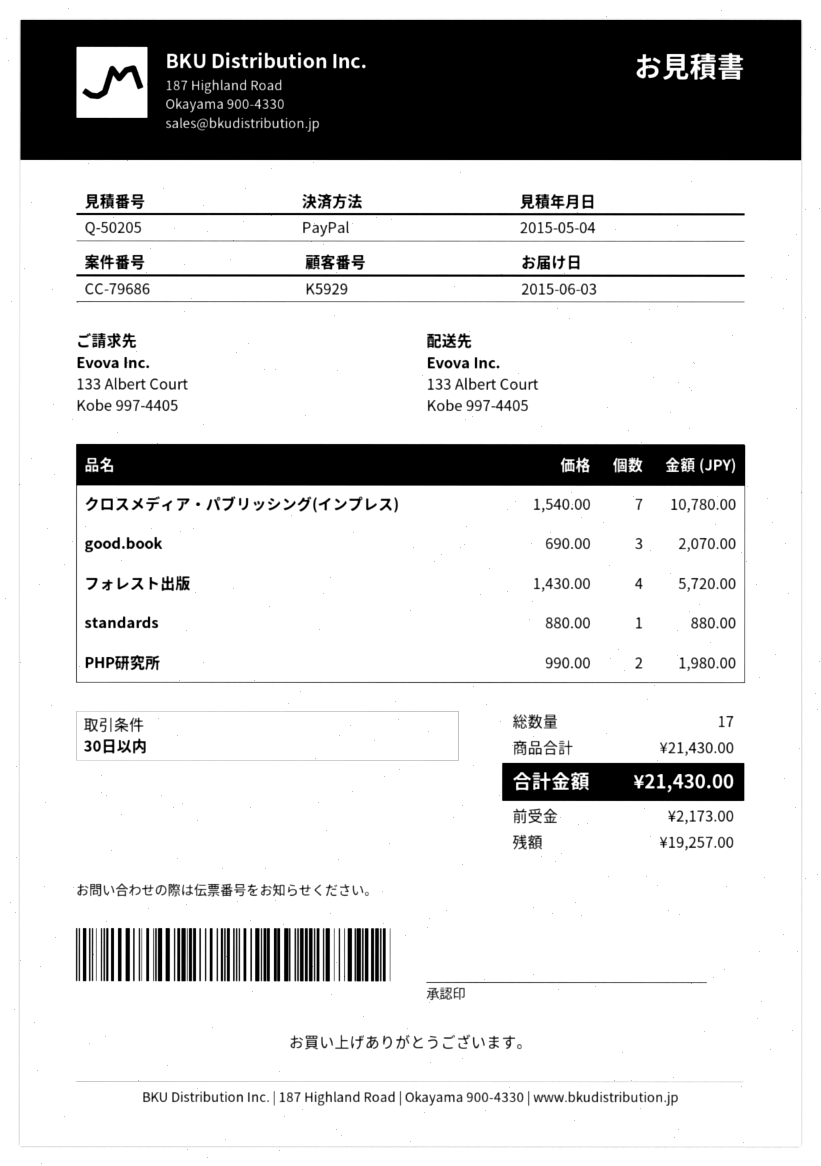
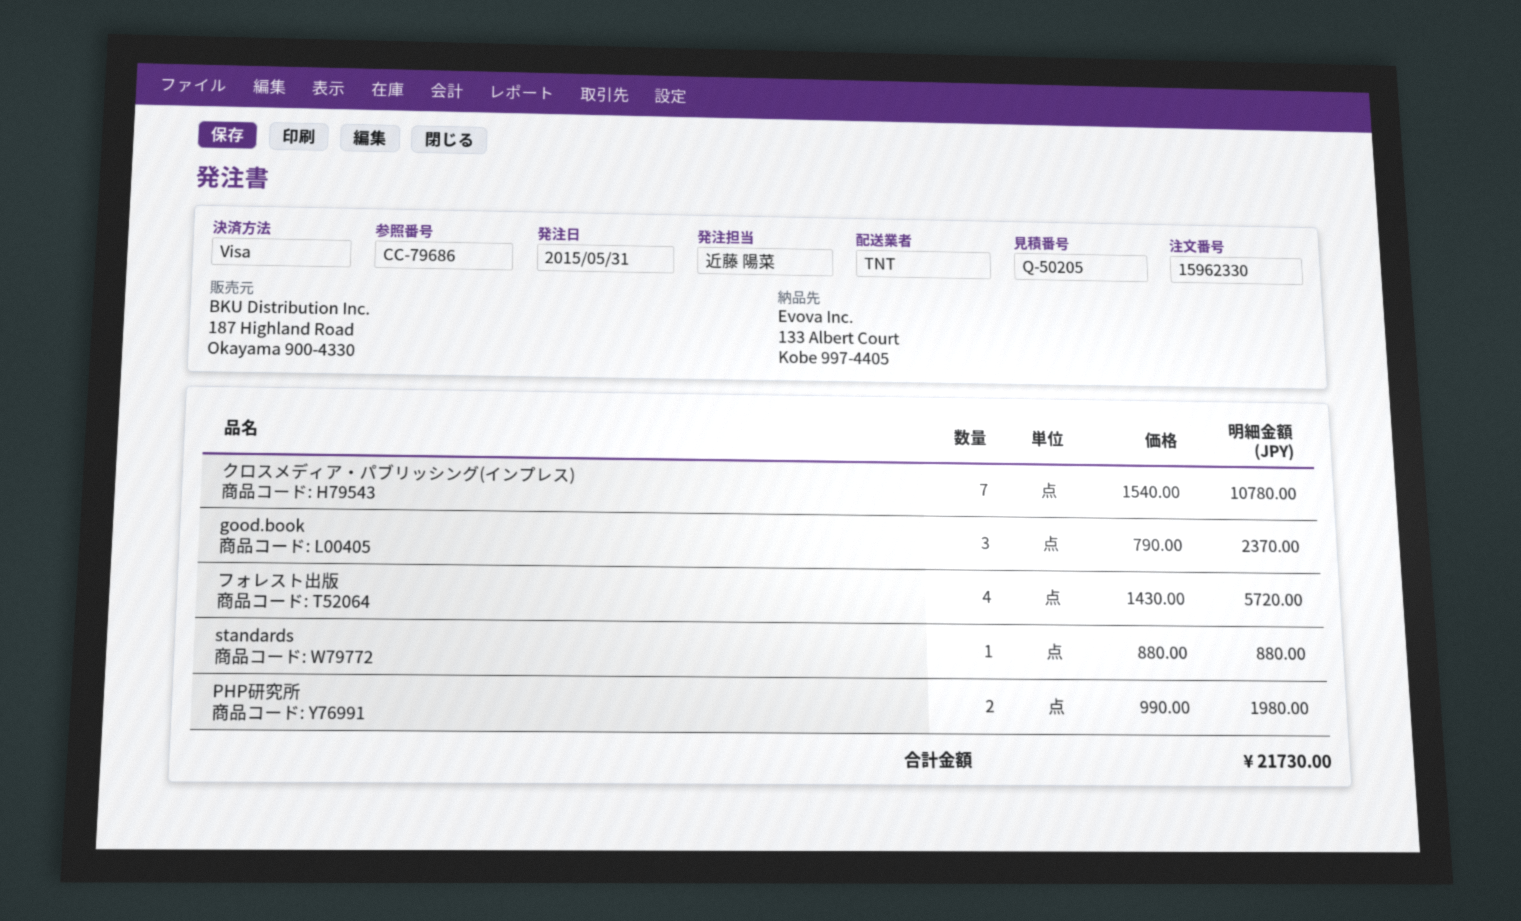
payment method: PayPal -> Visa
good.book: 3 x 690.00 = 2070.00 -> 3 x 790.00 = 2370.00
total: 21430.00 -> 21730.00

